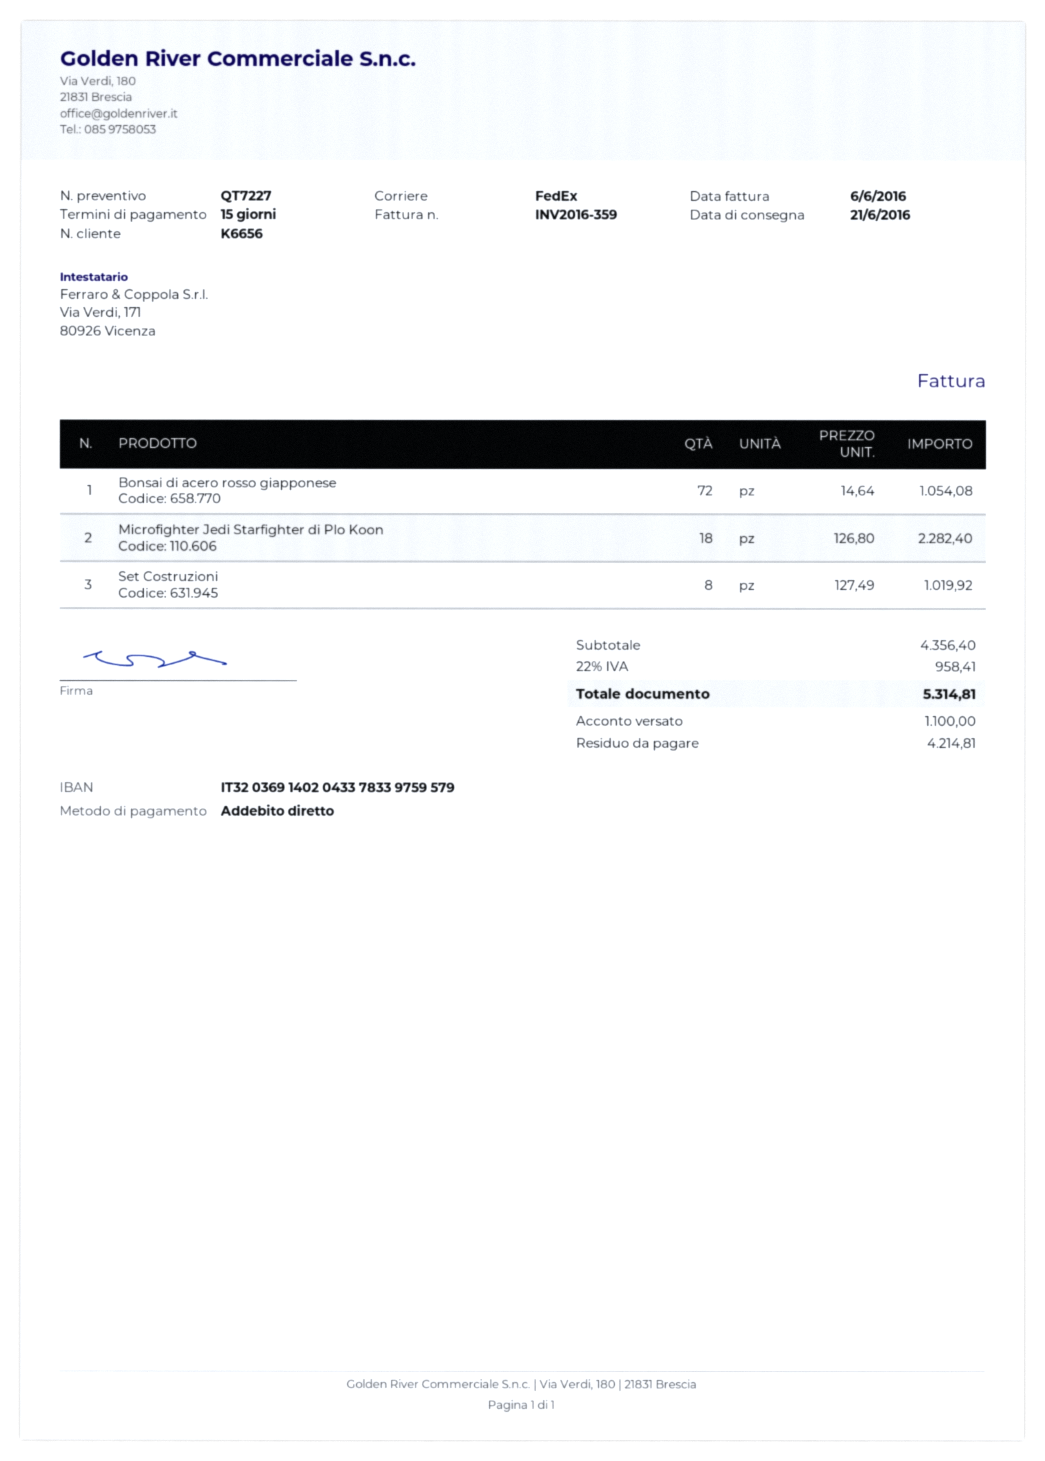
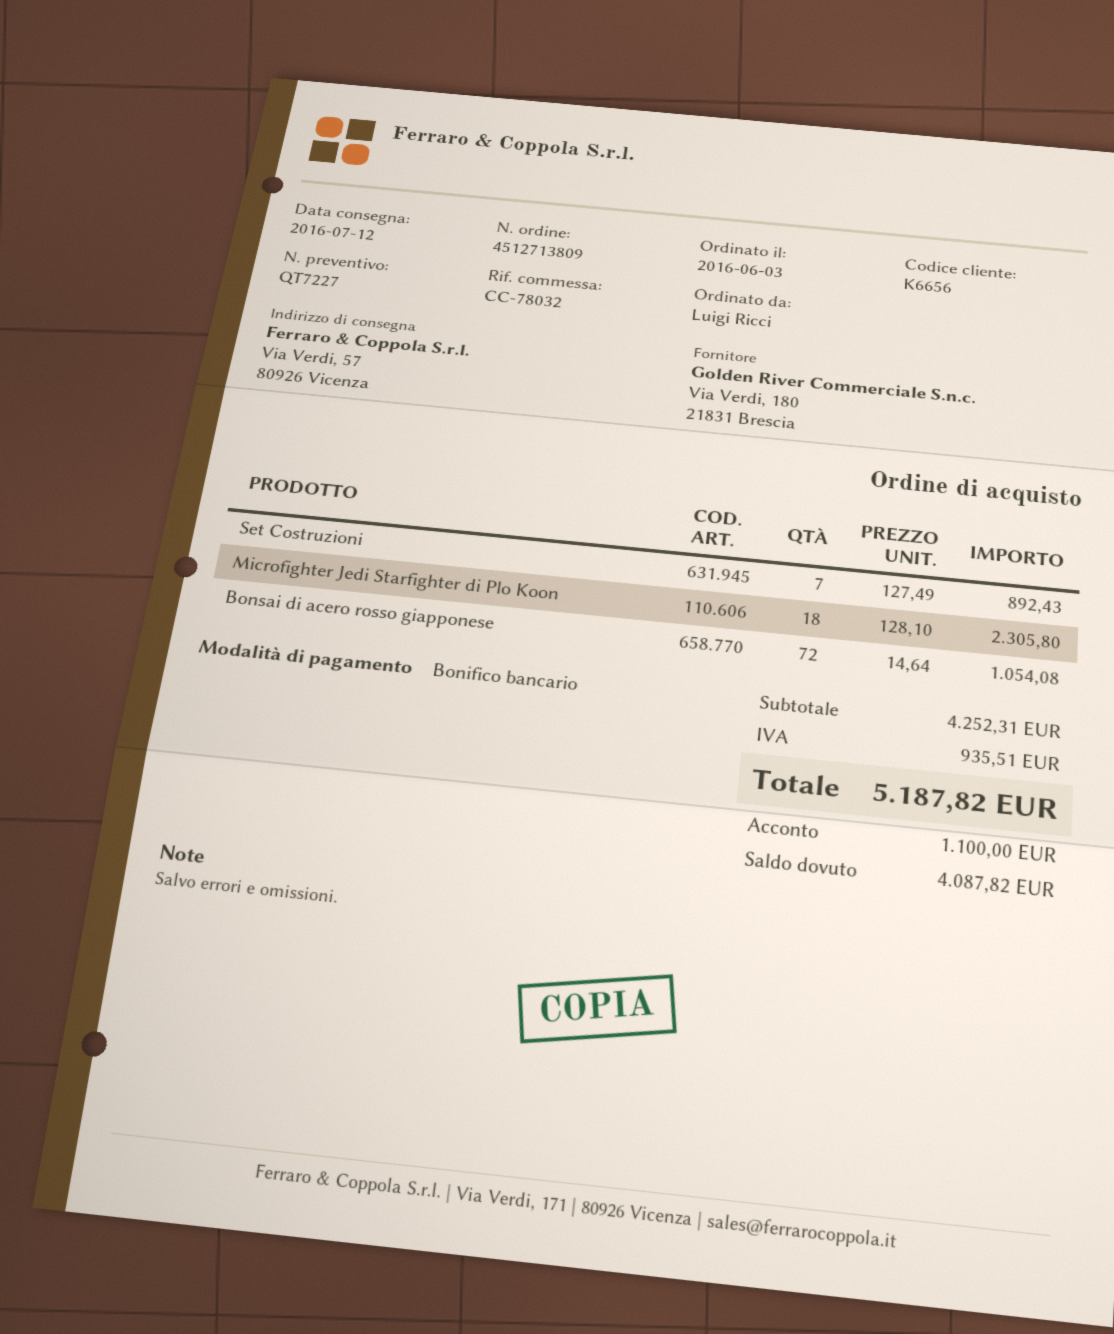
delivery date: 2016-06-21 -> 2016-07-12
payment method: direct debit -> bank transfer
Microfighter Jedi Starfighter di Plo Koon: 18 x 126.80 = 2282.40 -> 18 x 128.10 = 2305.80
Set Costruzioni: 8 x 127.49 = 1019.92 -> 7 x 127.49 = 892.43
subtotal: 4356.40 -> 4252.31
tax: 958.41 -> 935.51
total: 5314.81 -> 5187.82
balance: 4214.81 -> 4087.82

